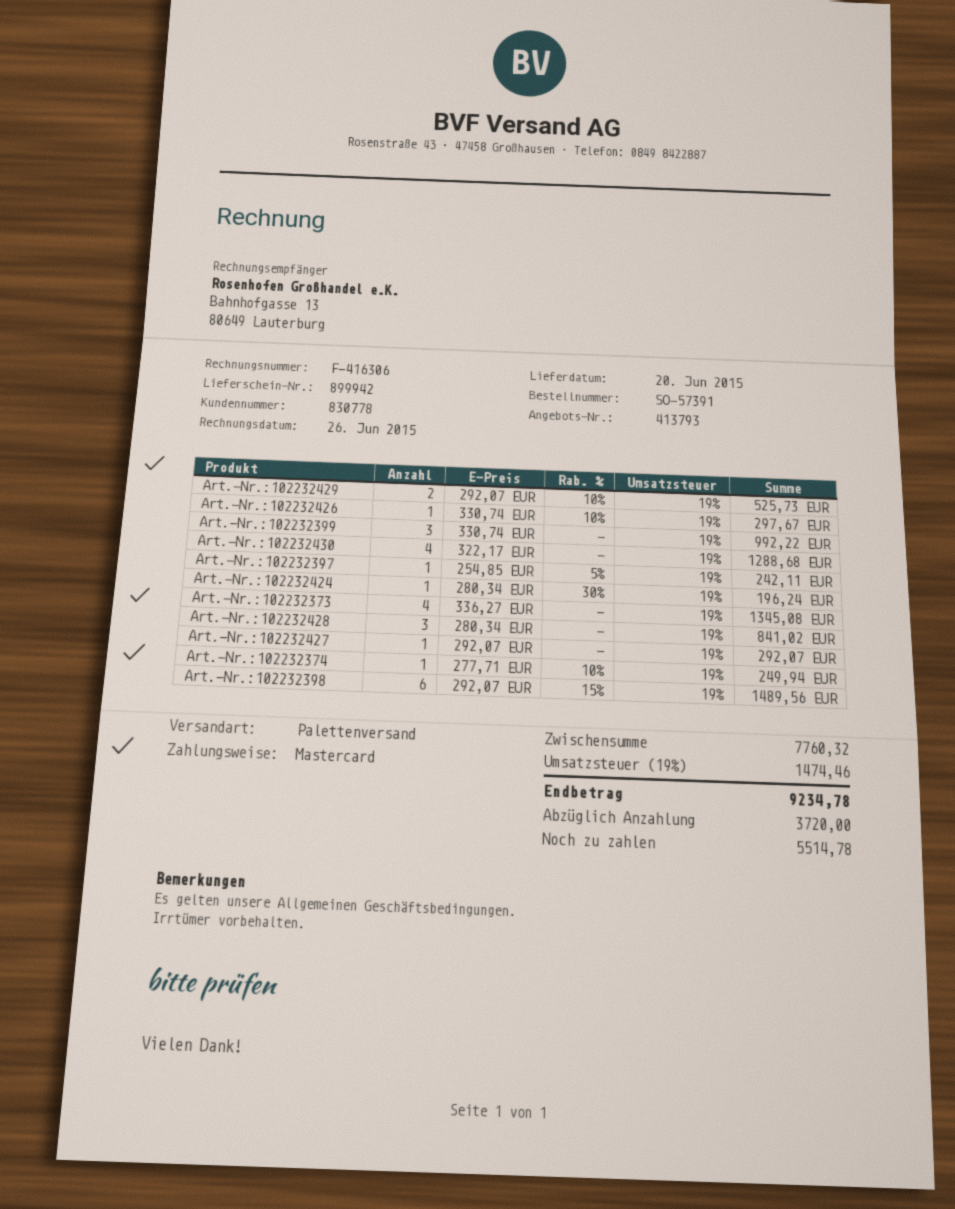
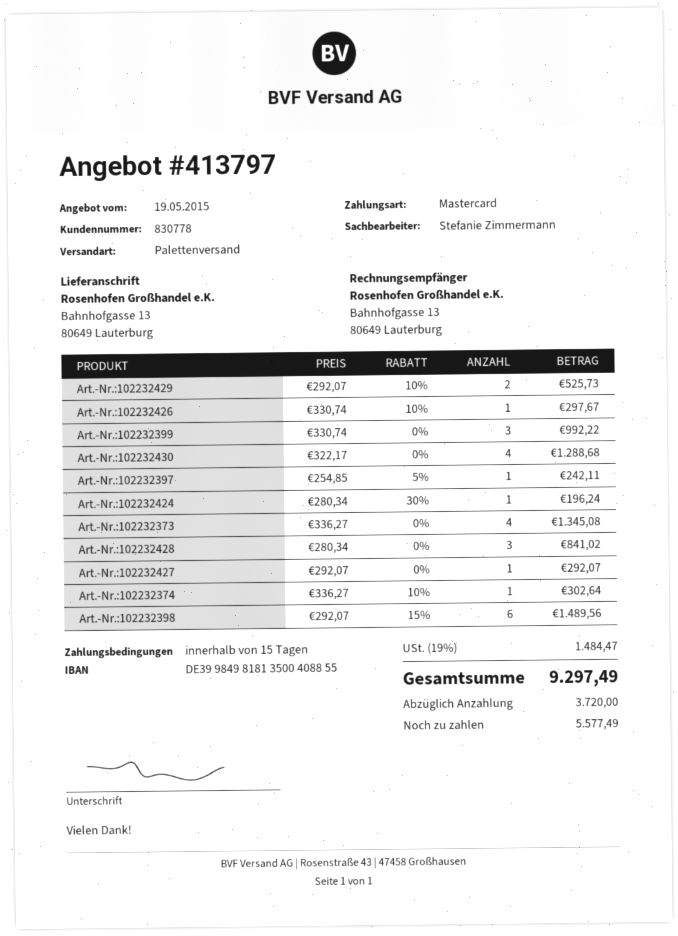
quote number: 413793 -> 413797
Art.-Nr.:102232374: 1 x 277.71 - 10% = 249.94 -> 1 x 336.27 - 10% = 302.64
tax: 19% = 1474.46 -> 19% = 1484.47
total: 9234.78 -> 9297.49
balance: 5514.78 -> 5577.49

